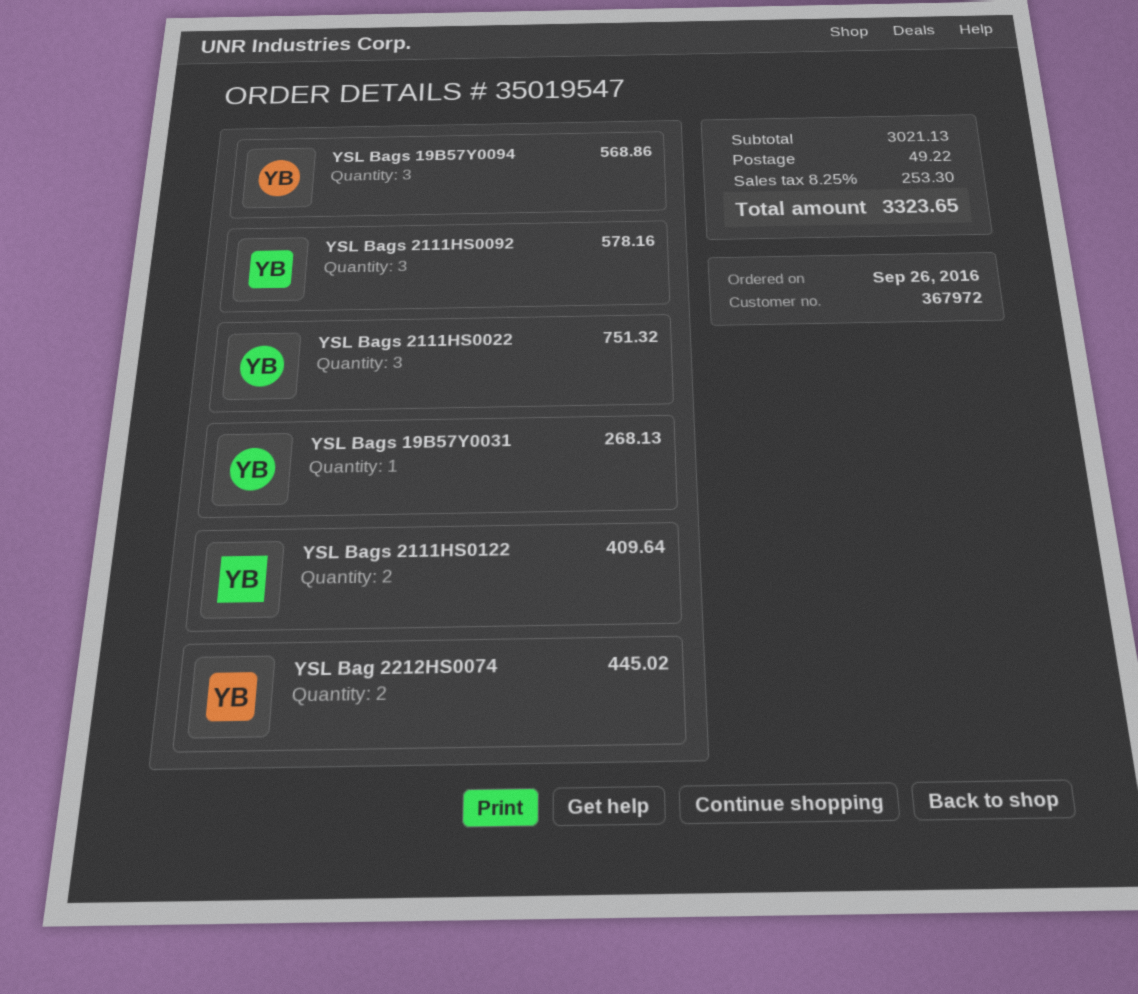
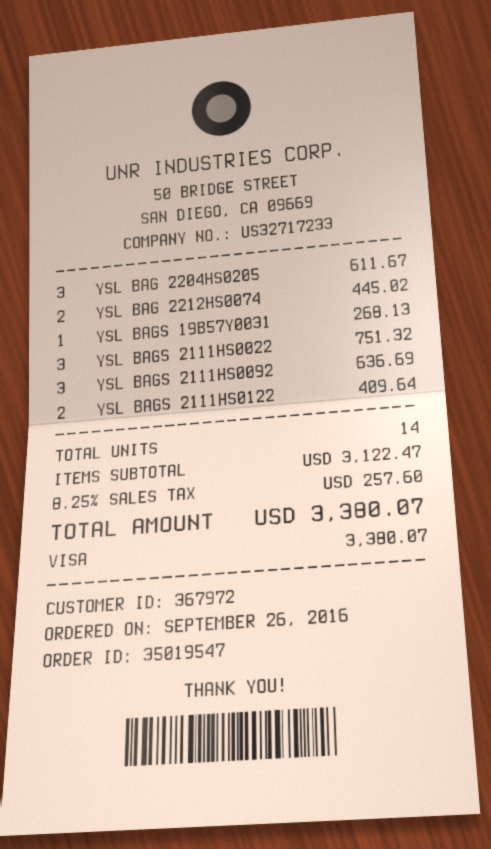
YSL Bags 19B57Y0094: 3 for 568.86 -> none
YSL Bags 2111HS0092: 3 for 578.16 -> 3 for 636.69
YSL BAG 2204HS0205: none -> 3 for 611.67
subtotal: 3021.13 -> 3122.47
shipping: 49.22 -> none
tax: 8.25% = 253.30 -> 8.25% = 257.60
total: 3323.65 -> 3380.07

